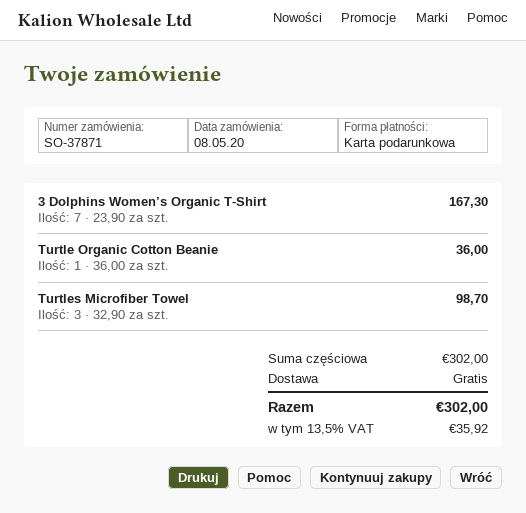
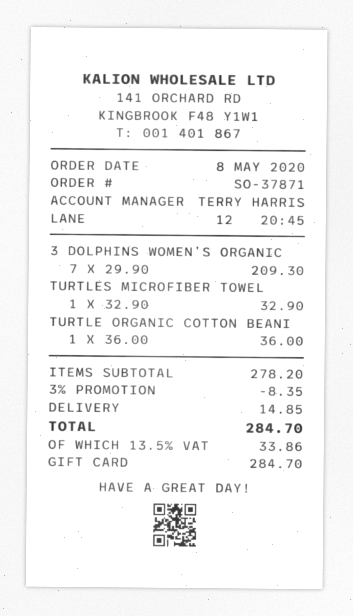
3 Dolphins Women’s Organic T-Shirt: 7 x 23.90 = 167.30 -> 7 x 29.90 = 209.30
Turtles Microfiber Towel: 3 x 32.90 = 98.70 -> 1 x 32.90 = 32.90
subtotal: 302.00 -> 278.20
discount: none -> 3% = 8.35
shipping: 0.00 -> 14.85
tax: 13.5% = 35.92 -> 13.5% = 33.86
total: 302.00 -> 284.70

